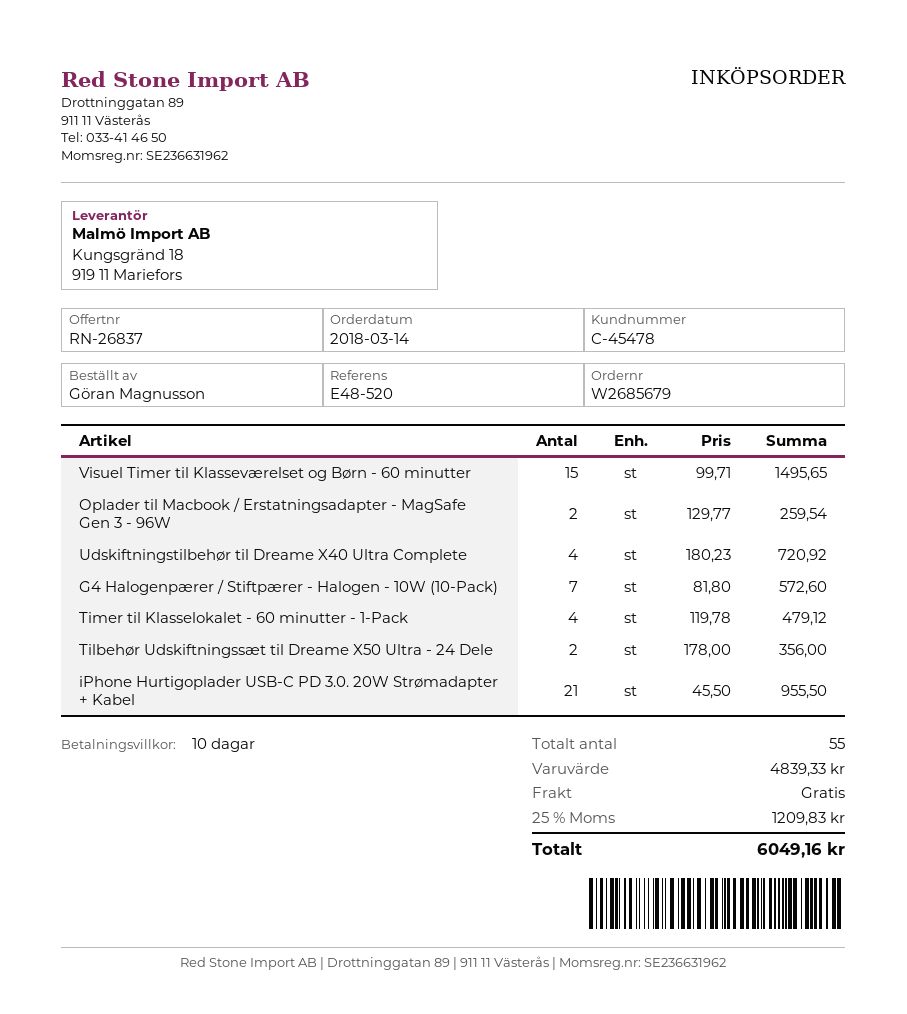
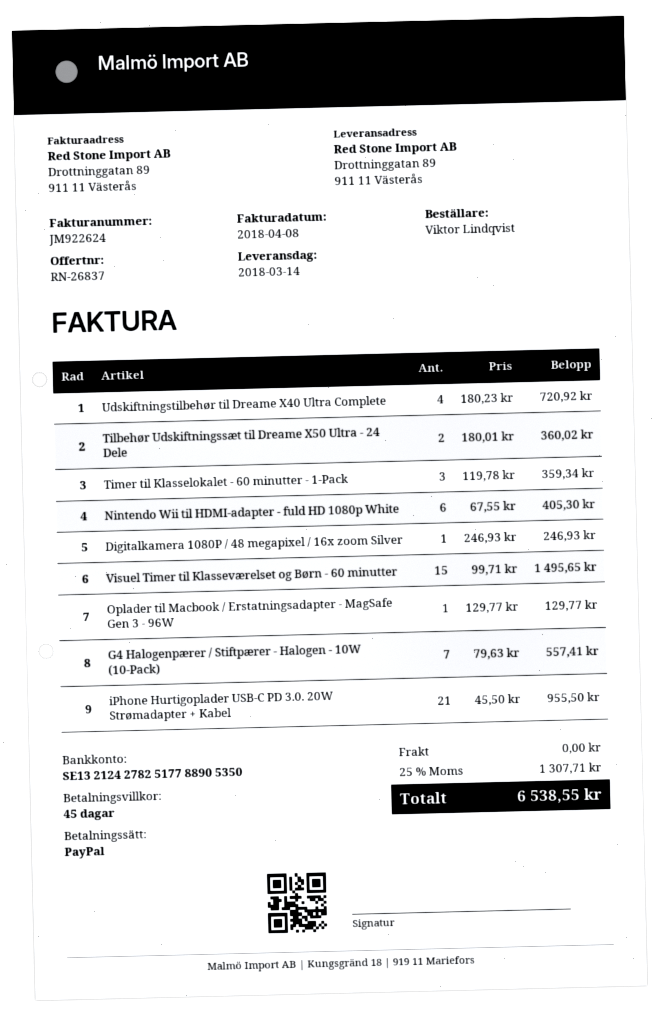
payment terms: 10 days -> 45 days
ordered by: Göran Magnusson -> Viktor Lindqvist
Oplader til Macbook / Erstatningsadapter - MagSafe Gen 3 - 96W: 2 x 129.77 = 259.54 -> 1 x 129.77 = 129.77
G4 Halogenpærer / Stiftpærer - Halogen - 10W (10-Pack): 7 x 81.80 = 572.60 -> 7 x 79.63 = 557.41
Timer til Klasselokalet - 60 minutter - 1-Pack: 4 x 119.78 = 479.12 -> 3 x 119.78 = 359.34
Tilbehør Udskiftningssæt til Dreame X50 Ultra - 24 Dele: 2 x 178.00 = 356.00 -> 2 x 180.01 = 360.02
Nintendo Wii til HDMI-adapter - fuld HD 1080p White: none -> 6 x 67.55 = 405.30
Digitalkamera 1080P / 48 megapixel / 16x zoom Silver: none -> 1 x 246.93 = 246.93
tax: 25% = 1209.83 -> 25% = 1307.71
total: 6049.16 -> 6538.55

